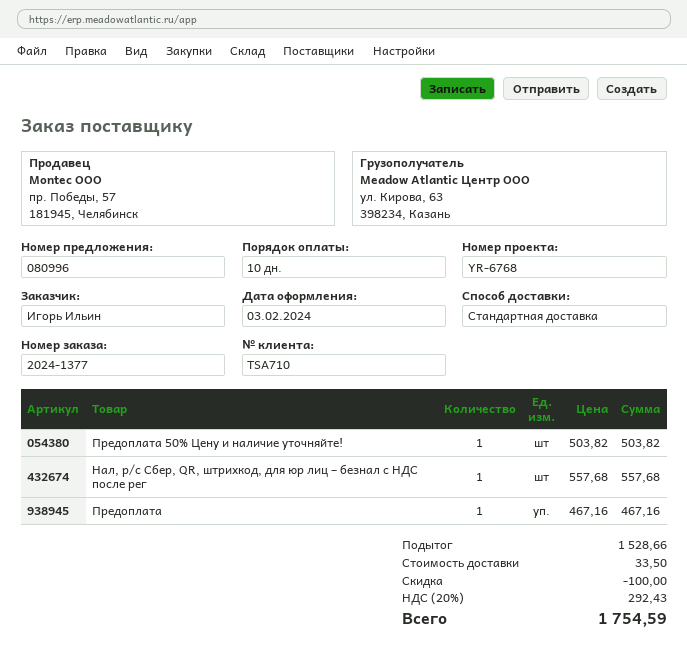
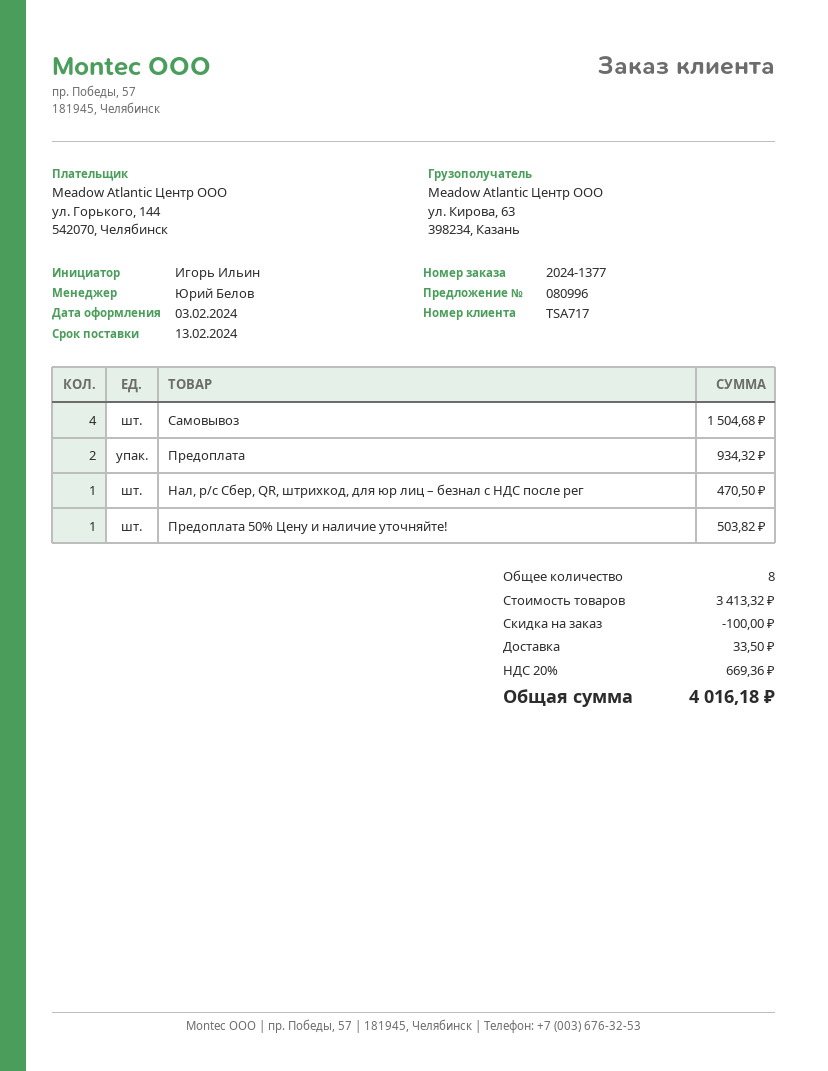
customer number: TSA710 -> TSA717
Нал, р/с Сбер, QR, штрихкод, для юр лиц – безнал с НДС после рег: 1 for 557.68 -> 1 for 470.50
Предоплата: 1 for 467.16 -> 2 for 934.32
Самовывоз: none -> 4 for 1504.68
subtotal: 1528.66 -> 3413.32
tax: 20% = 292.43 -> 20% = 669.36
total: 1754.59 -> 4016.18

